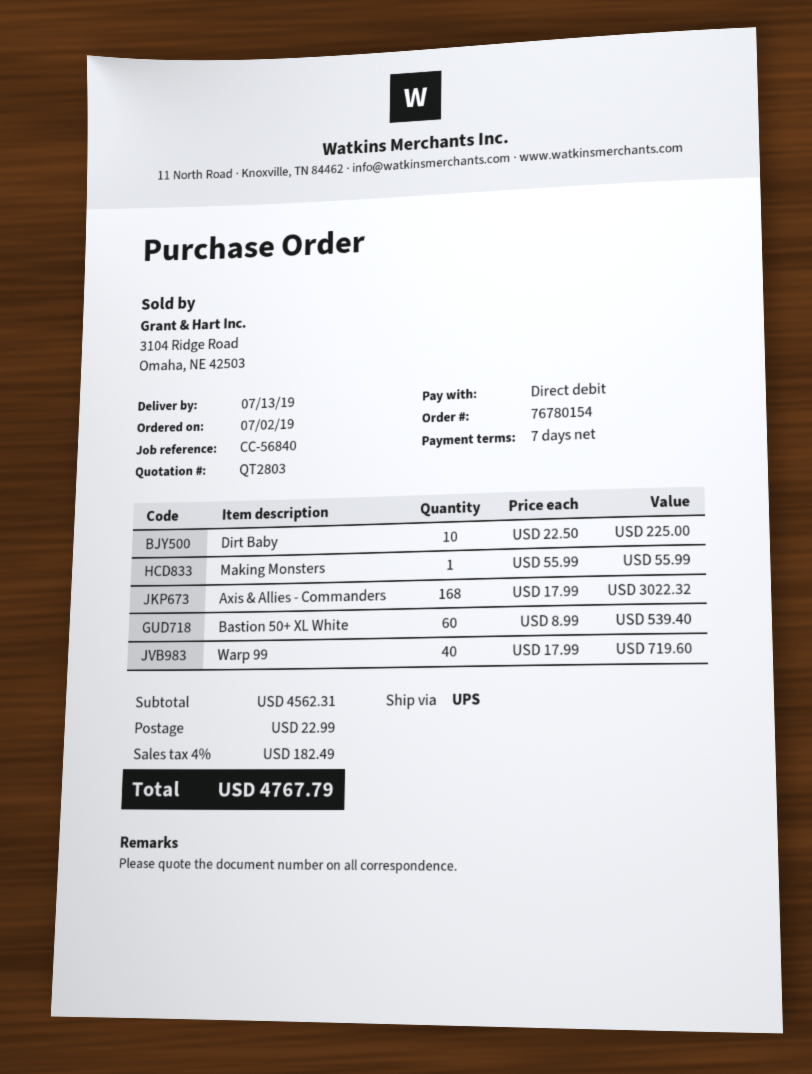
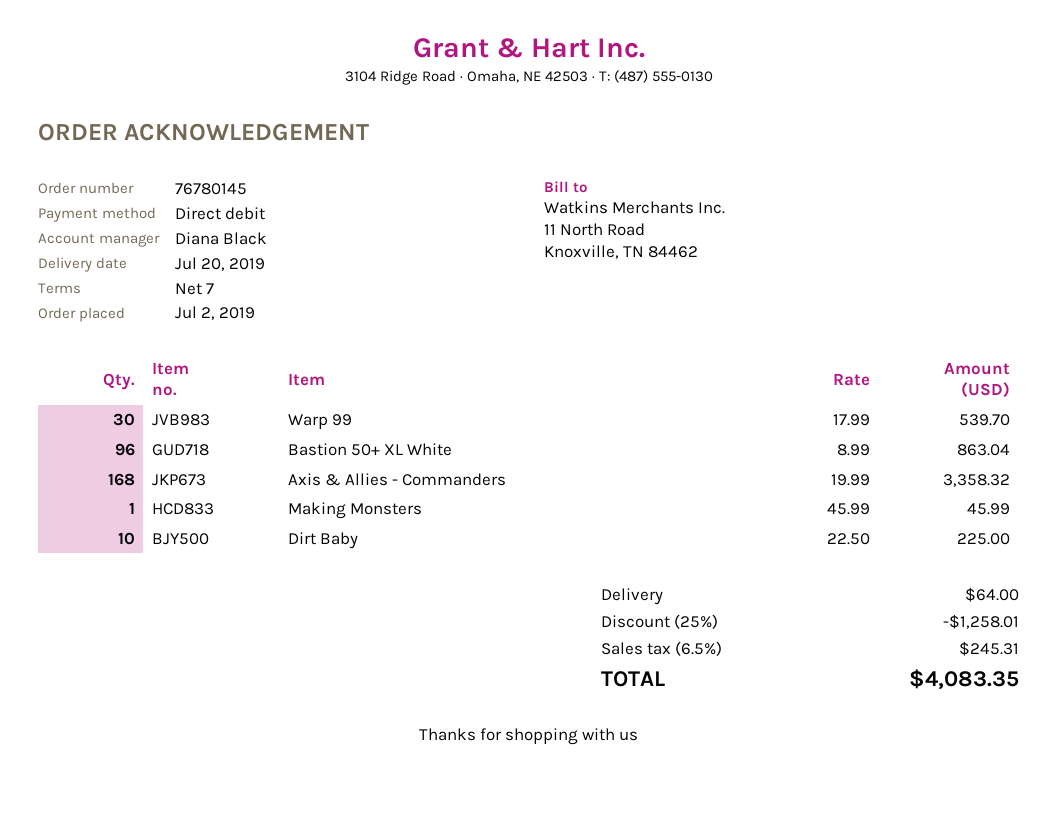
order number: 76780154 -> 76780145
delivery date: 2019-07-13 -> 2019-07-20
Making Monsters: 1 x 55.99 = 55.99 -> 1 x 45.99 = 45.99
Axis & Allies - Commanders: 168 x 17.99 = 3022.32 -> 168 x 19.99 = 3358.32
Bastion 50+ XL White: 60 x 8.99 = 539.40 -> 96 x 8.99 = 863.04
Warp 99: 40 x 17.99 = 719.60 -> 30 x 17.99 = 539.70
discount: none -> 25% = 1258.01
shipping: 22.99 -> 64.00
tax: 4% = 182.49 -> 6.5% = 245.31
total: 4767.79 -> 4083.35

